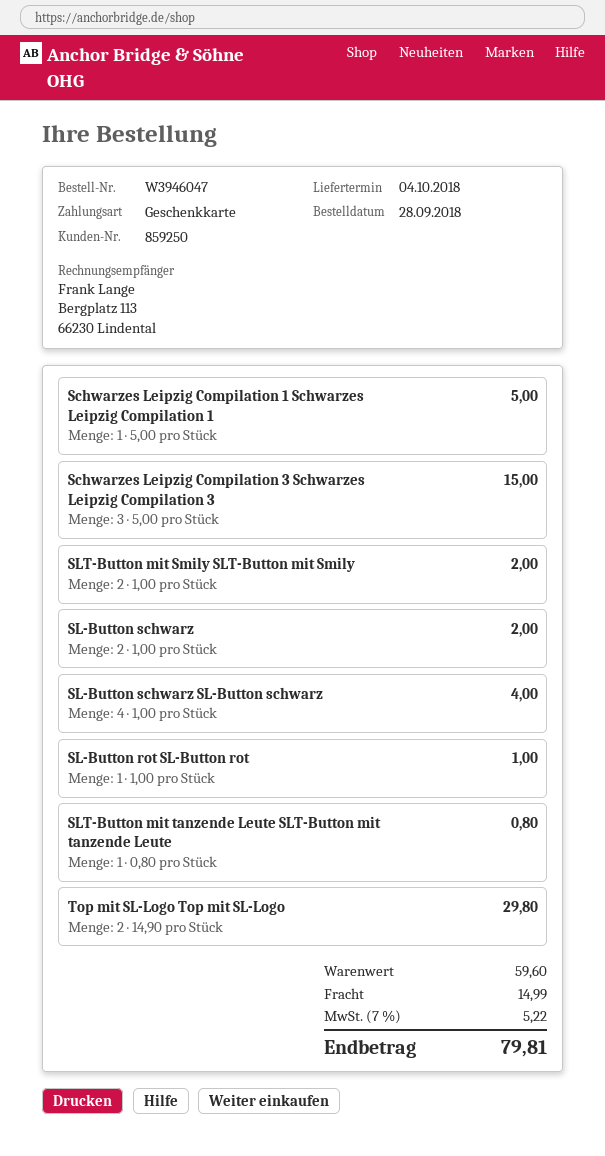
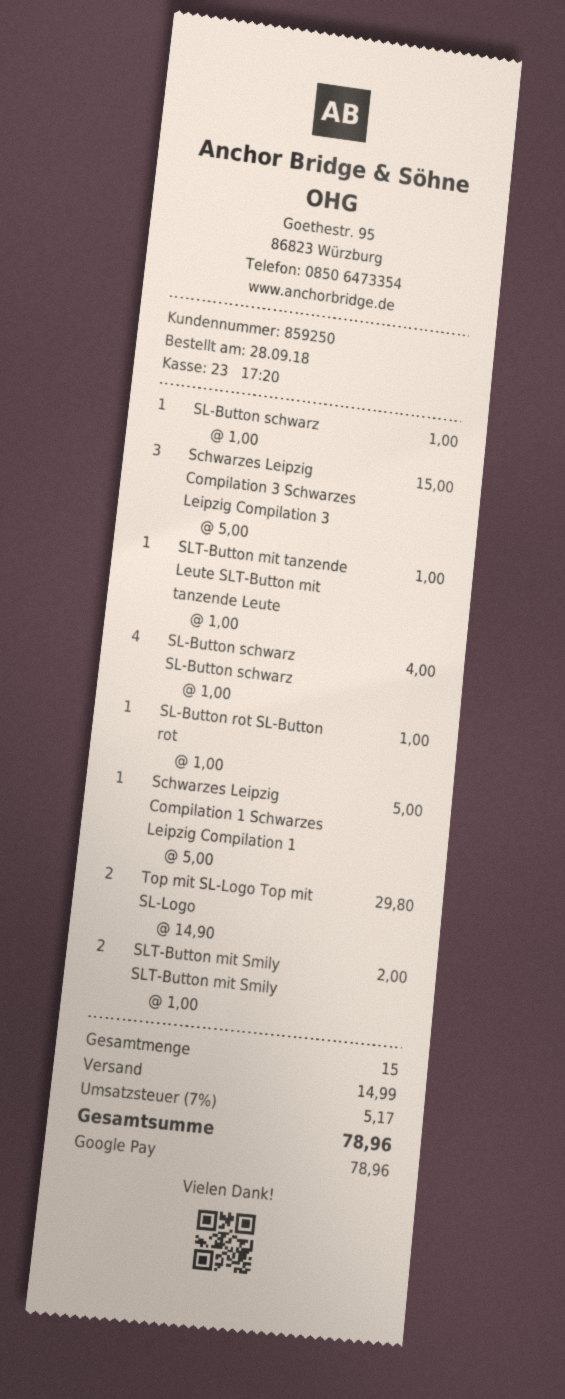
payment method: gift card -> Google Pay
SL-Button schwarz: 2 x 1.00 = 2.00 -> 1 x 1.00 = 1.00
SLT-Button mit tanzende Leute SLT-Button mit tanzende Leute: 1 x 0.80 = 0.80 -> 1 x 1.00 = 1.00
tax: 7% = 5.22 -> 7% = 5.17
total: 79.81 -> 78.96

